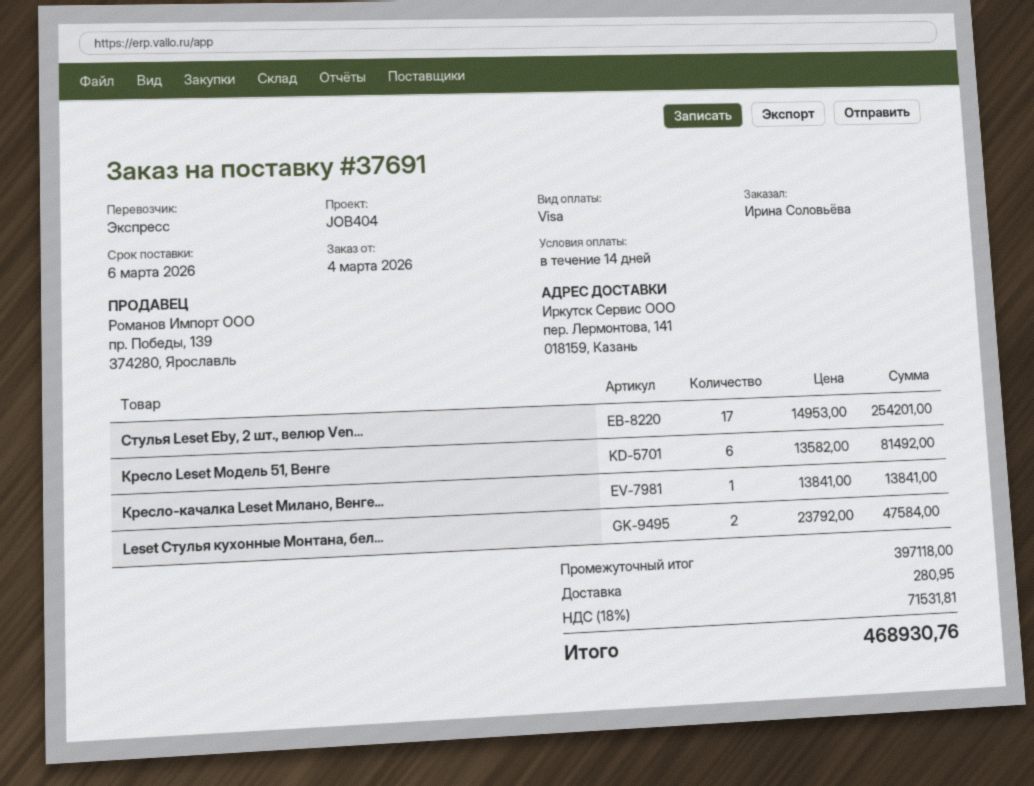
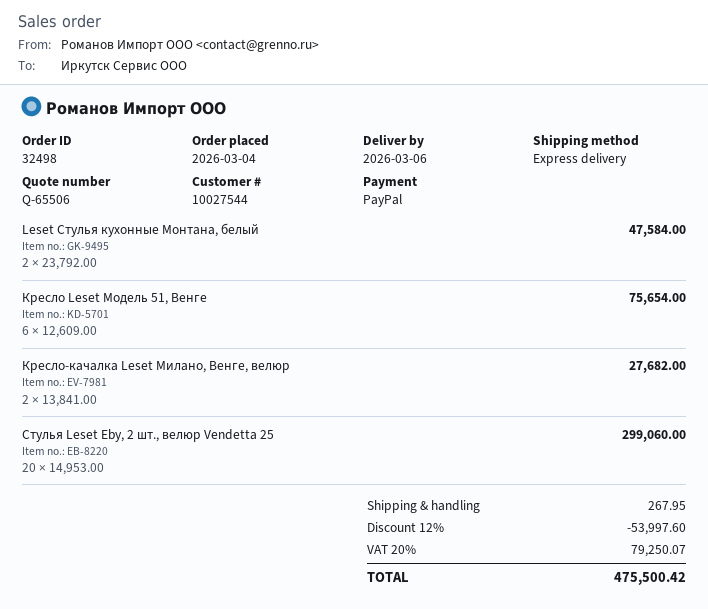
order number: 37691 -> 32498
payment method: Visa -> PayPal
Стулья Leset Eby, 2 шт., велюр Ven...: 17 x 14953.00 = 254201.00 -> 20 x 14953.00 = 299060.00
Кресло Leset Модель 51, Венге: 6 x 13582.00 = 81492.00 -> 6 x 12609.00 = 75654.00
Кресло-качалка Leset Милано, Венге...: 1 x 13841.00 = 13841.00 -> 2 x 13841.00 = 27682.00
discount: none -> 12% = 53997.60
shipping: 280.95 -> 267.95
tax: 18% = 71531.81 -> 20% = 79250.07
total: 468930.76 -> 475500.42

